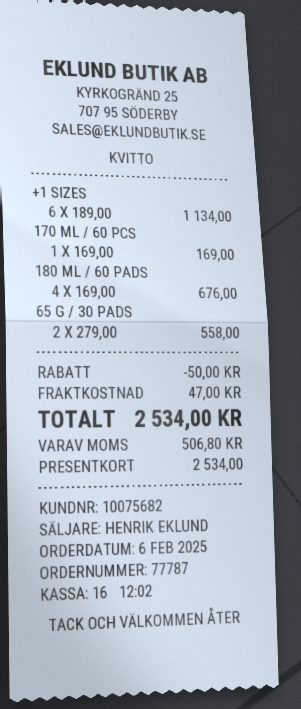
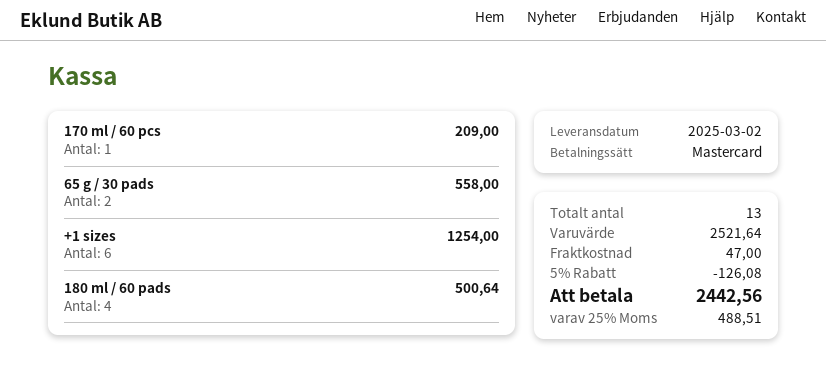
payment method: gift card -> Mastercard
+1 SIZES: 6 for 1134.00 -> 6 for 1254.00
170 ML / 60 PCS: 1 for 169.00 -> 1 for 209.00
180 ML / 60 PADS: 4 for 676.00 -> 4 for 500.64
discount: 50.00 -> 126.08
tax: 506.80 -> 488.51
total: 2534.00 -> 2442.56

